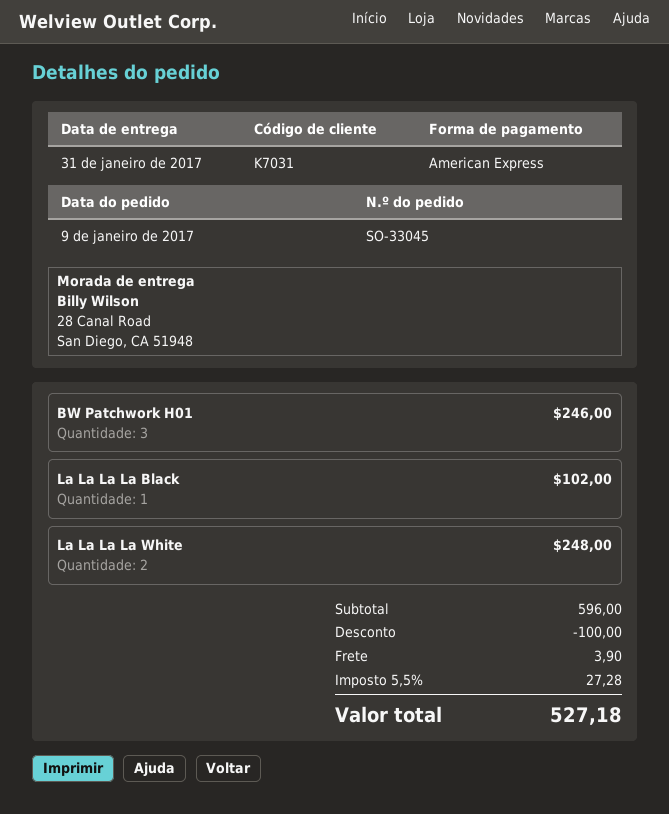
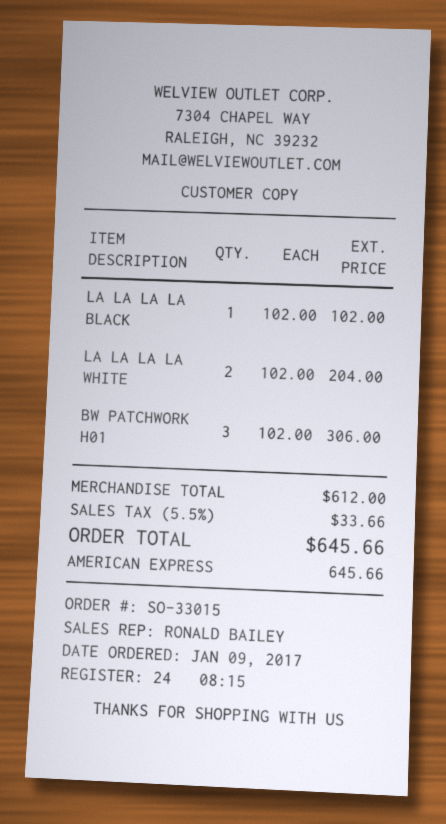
order number: SO-33045 -> SO-33015
BW Patchwork H01: 3 for 246.00 -> 3 for 306.00
La La La La White: 2 for 248.00 -> 2 for 204.00
subtotal: 596.00 -> 612.00
discount: 100.00 -> none
shipping: 3.90 -> none
tax: 5.5% = 27.28 -> 5.5% = 33.66
total: 527.18 -> 645.66

